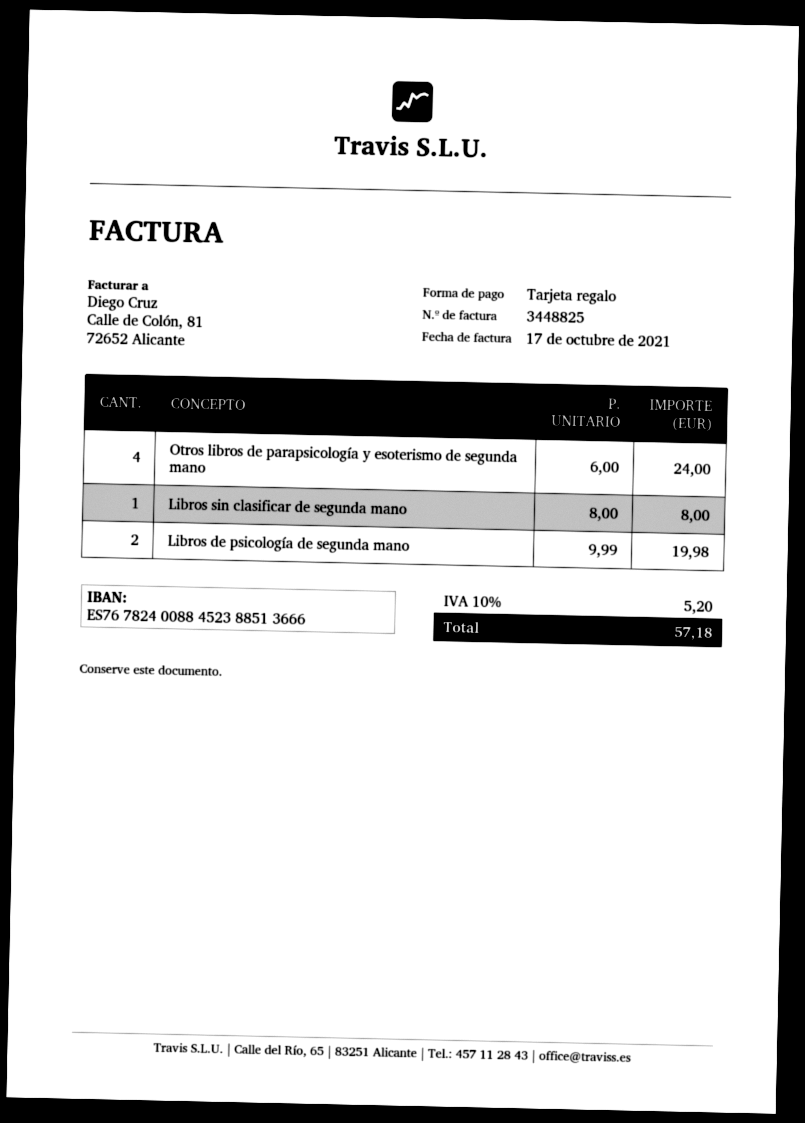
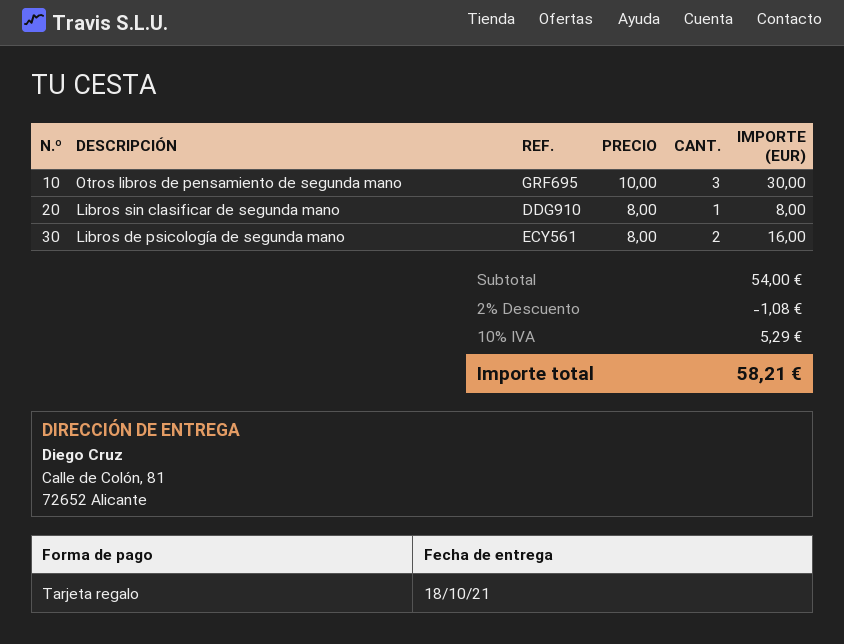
Otros libros de parapsicología y esoterismo de segunda mano: 4 x 6.00 = 24.00 -> none
Libros de psicología de segunda mano: 2 x 9.99 = 19.98 -> 2 x 8.00 = 16.00
Otros libros de pensamiento de segunda mano: none -> 3 x 10.00 = 30.00
discount: none -> 2% = 1.08
tax: 10% = 5.20 -> 10% = 5.29
total: 57.18 -> 58.21

